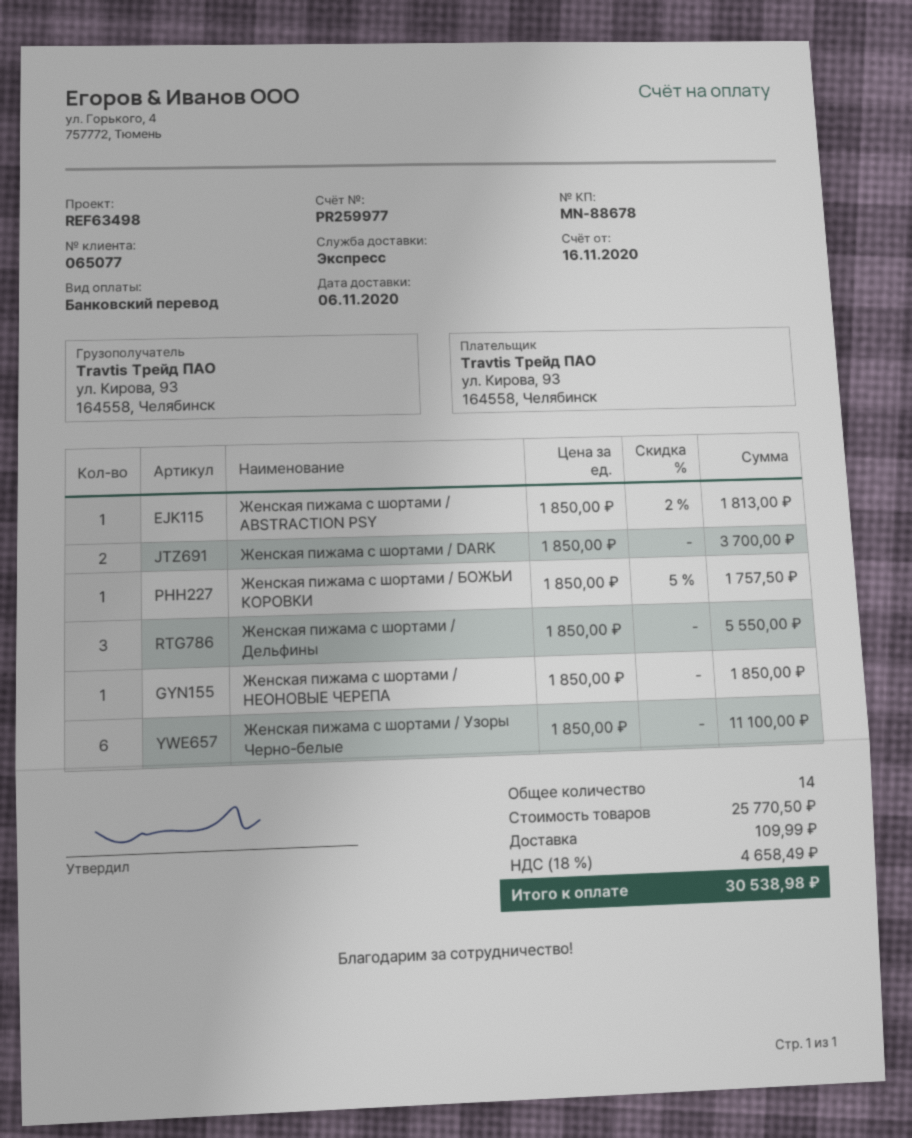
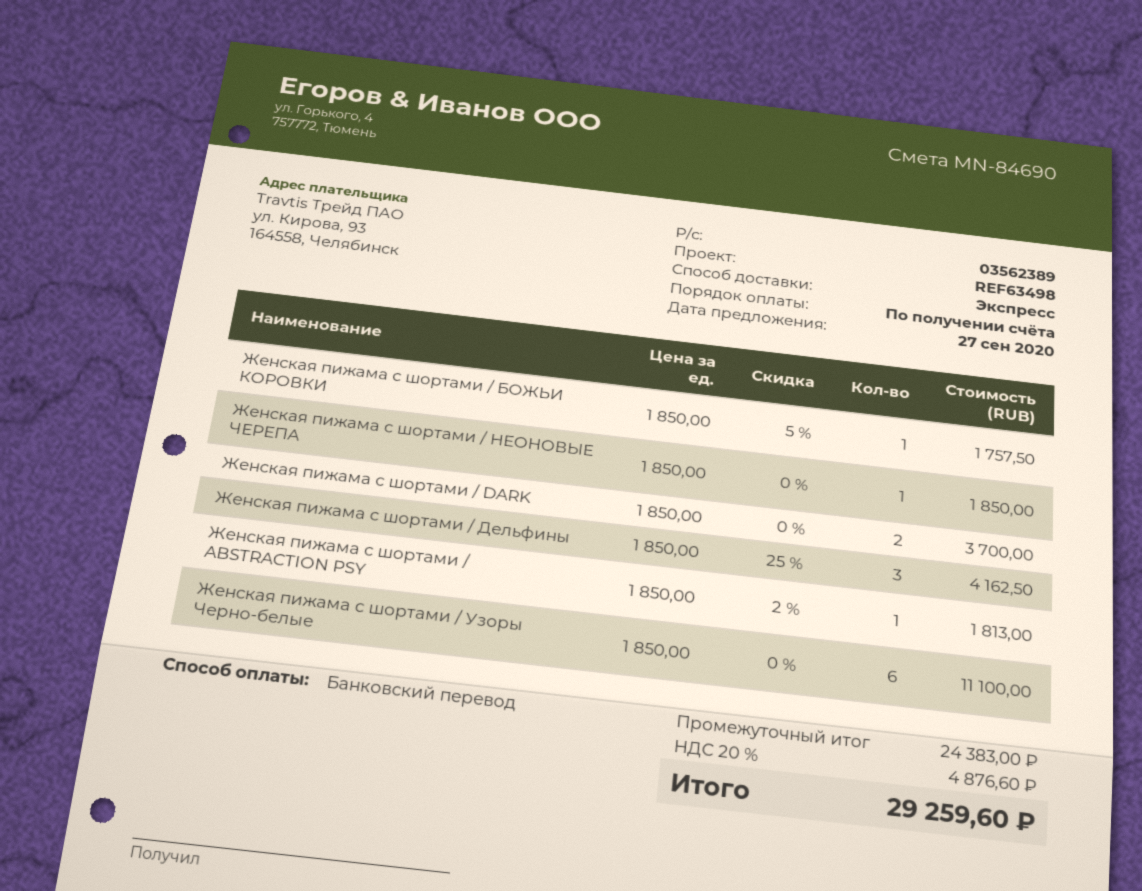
quote number: MN-88678 -> MN-84690
Женская пижама с шортами / Дельфины: 3 x 1850.00 = 5550.00 -> 3 x 1850.00 - 25% = 4162.50
subtotal: 25770.50 -> 24383.00
shipping: 109.99 -> none
tax: 18% = 4658.49 -> 20% = 4876.60
total: 30538.98 -> 29259.60

